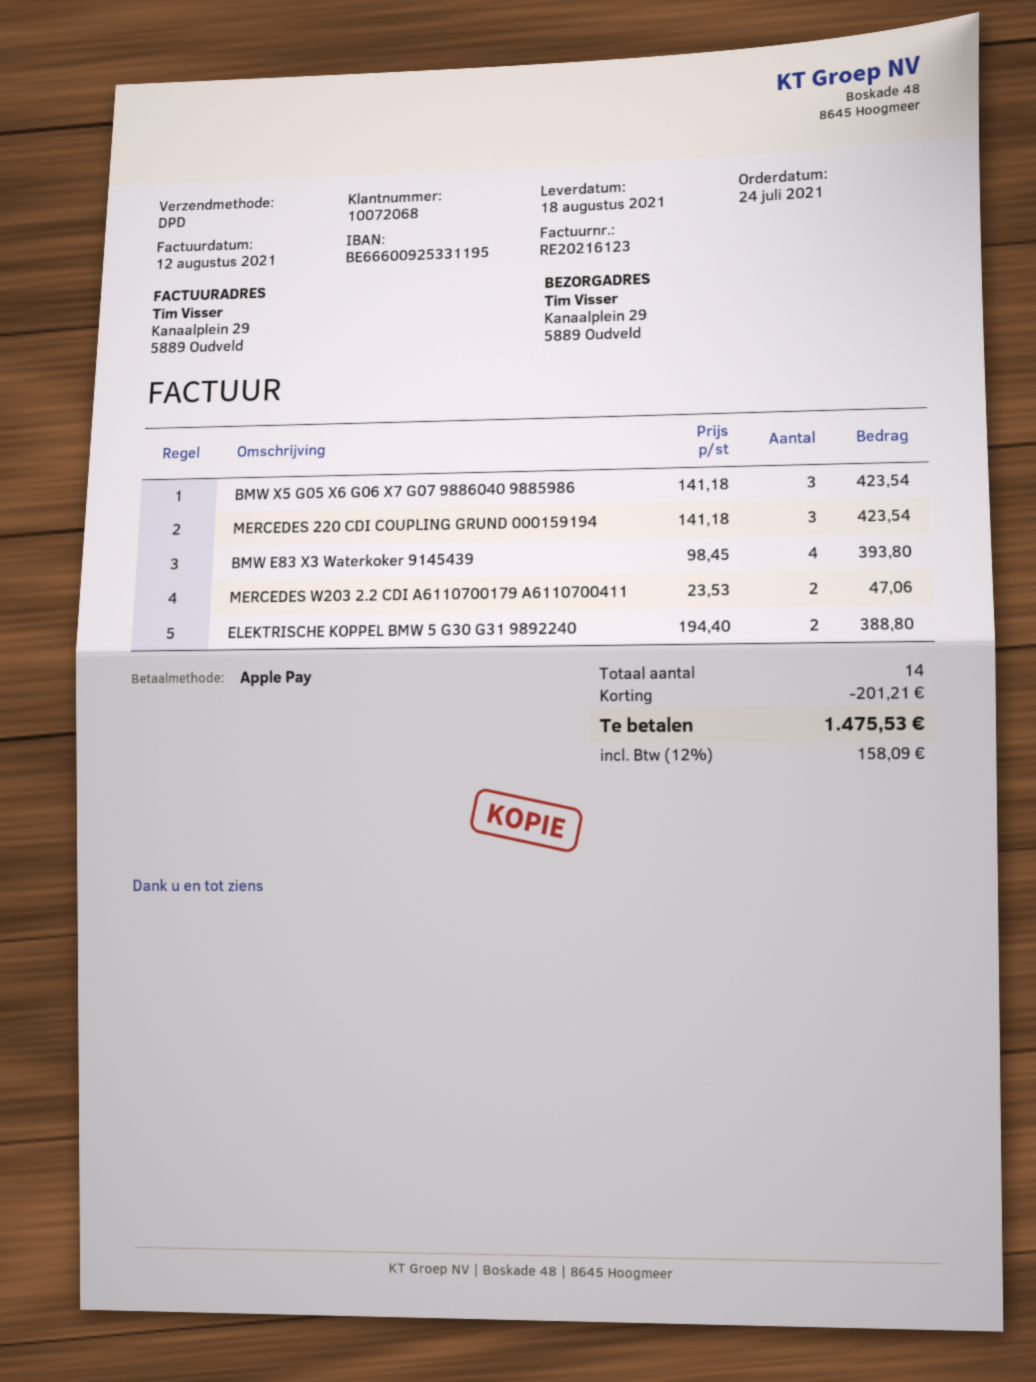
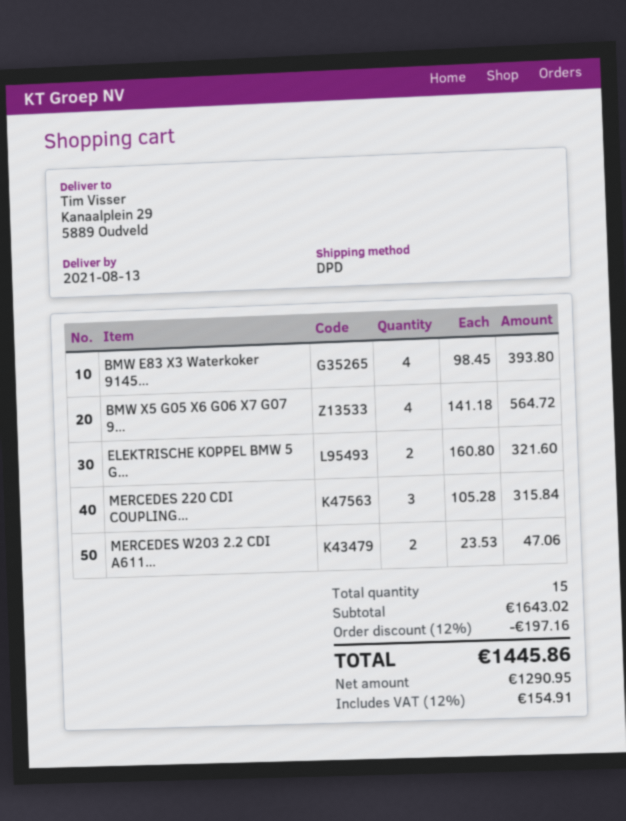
delivery date: 2021-08-18 -> 2021-08-13
BMW X5 G05 X6 G06 X7 G07 9886040 9885986: 3 x 141.18 = 423.54 -> 4 x 141.18 = 564.72
MERCEDES 220 CDI COUPLING GRUND 000159194: 3 x 141.18 = 423.54 -> 3 x 105.28 = 315.84
ELEKTRISCHE KOPPEL BMW 5 G30 G31 9892240: 2 x 194.40 = 388.80 -> 2 x 160.80 = 321.60
total quantity: 14 -> 15
discount: 201.21 -> 197.16
tax: 12% = 158.09 -> 12% = 154.91
total: 1475.53 -> 1445.86

